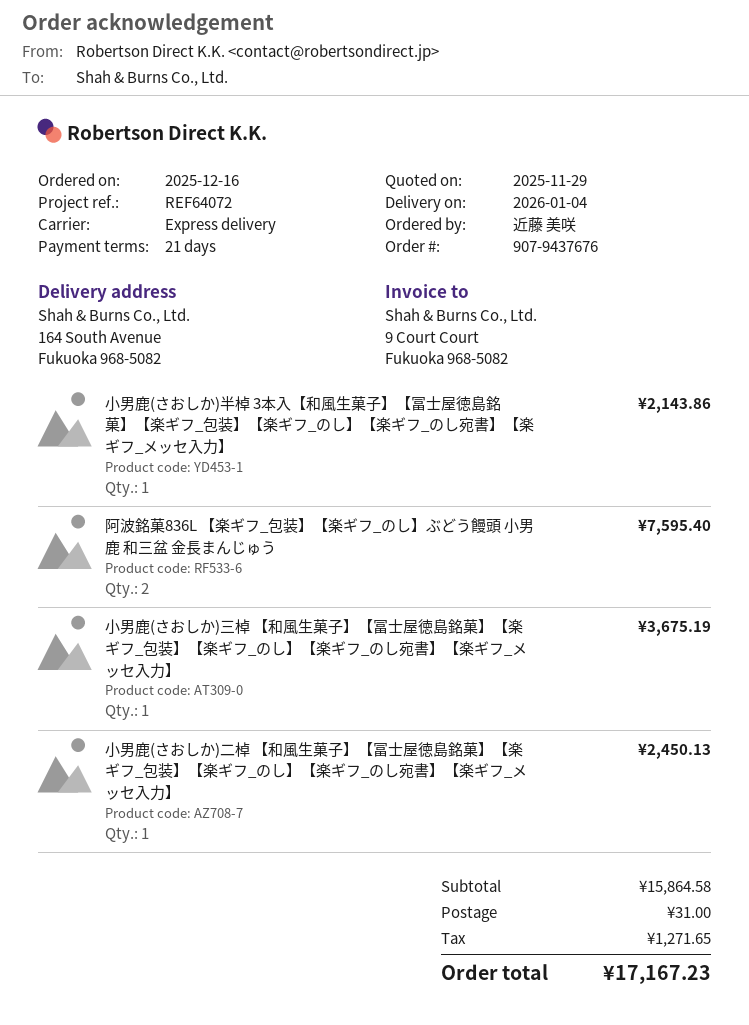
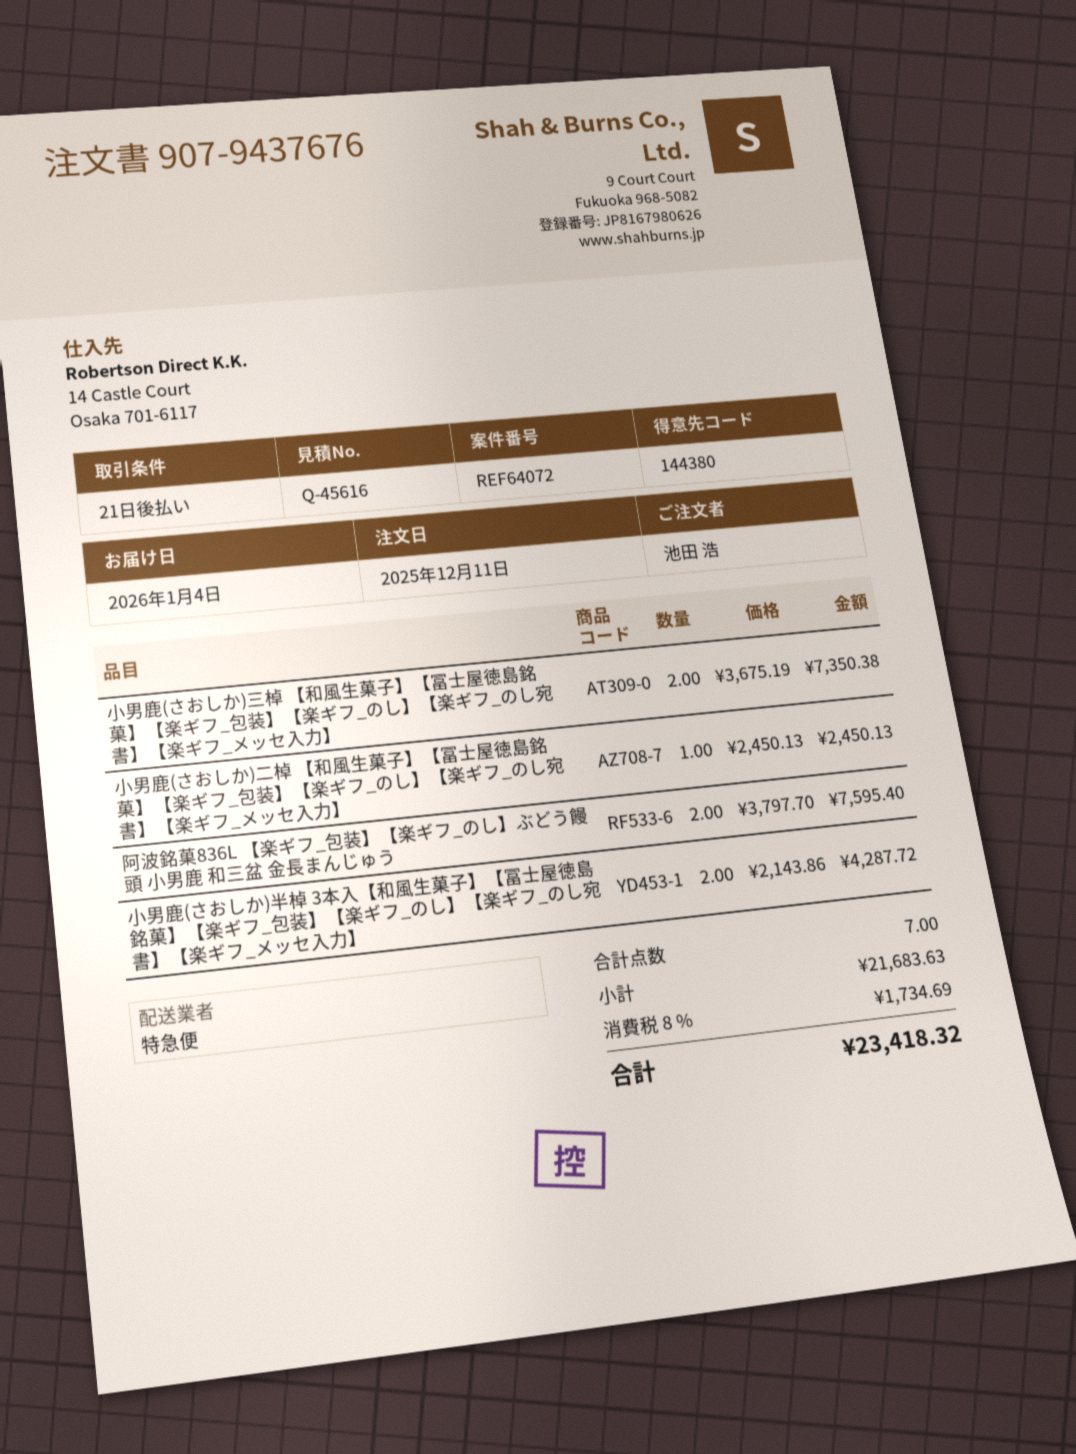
order date: 2025-12-16 -> 2025-12-11
ordered by: 近藤 美咲 -> 池田 浩
小男鹿(さおしか)半棹 3本入【和風生菓子】【冨士屋徳島銘菓】【楽ギフ_包装】【楽ギフ_のし】【楽ギフ_のし宛書】【楽ギフ_メッセ入力】: 1 for 2143.86 -> 2 for 4287.72
小男鹿(さおしか)三棹 【和風生菓子】【冨士屋徳島銘菓】【楽ギフ_包装】【楽ギフ_のし】【楽ギフ_のし宛書】【楽ギフ_メッセ入力】: 1 for 3675.19 -> 2 for 7350.38
subtotal: 15864.58 -> 21683.63
shipping: 31.00 -> none
tax: 1271.65 -> 1734.69
total: 17167.23 -> 23418.32

